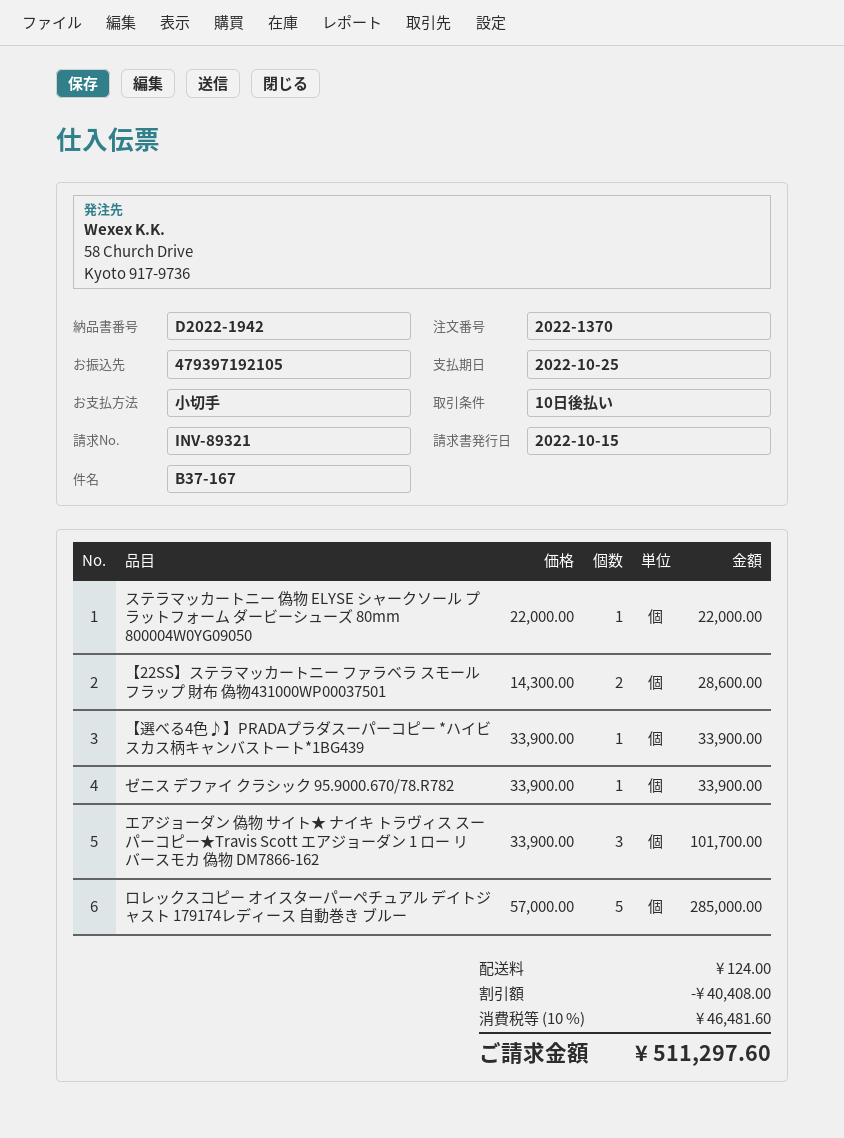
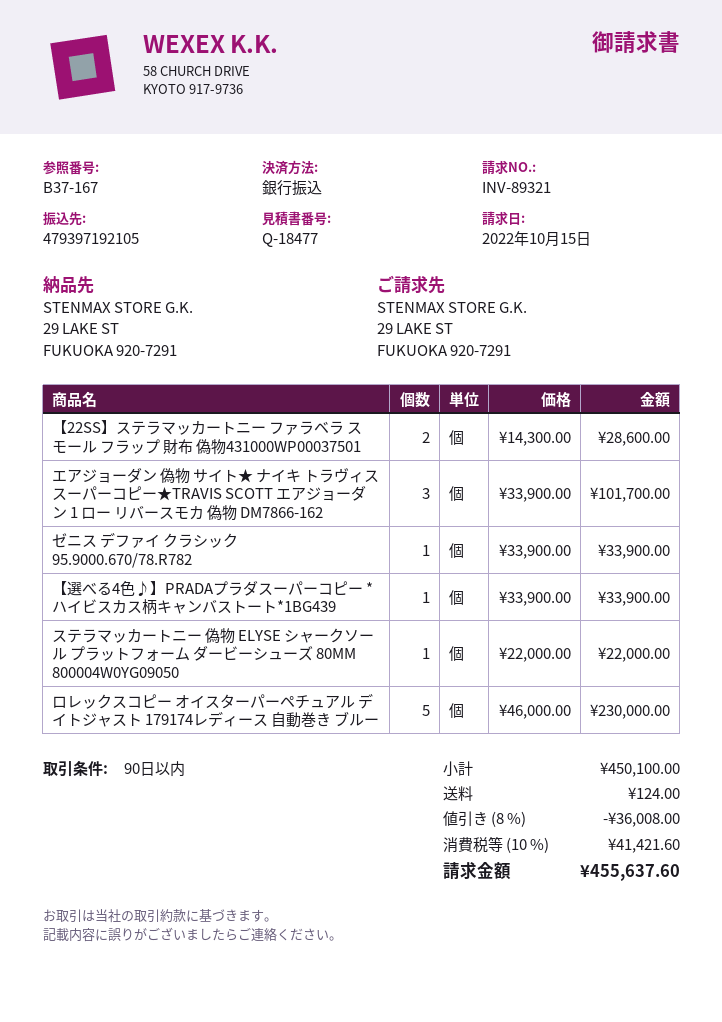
payment terms: 10 days -> 90 days
payment method: cheque -> bank transfer
ロレックスコピー オイスターパーペチュアル デイトジャスト 179174レディース 自動巻き ブルー: 5 x 57000.00 = 285000.00 -> 5 x 46000.00 = 230000.00
discount: 40408.00 -> 36008.00
tax: 10% = 46481.60 -> 10% = 41421.60
total: 511297.60 -> 455637.60

